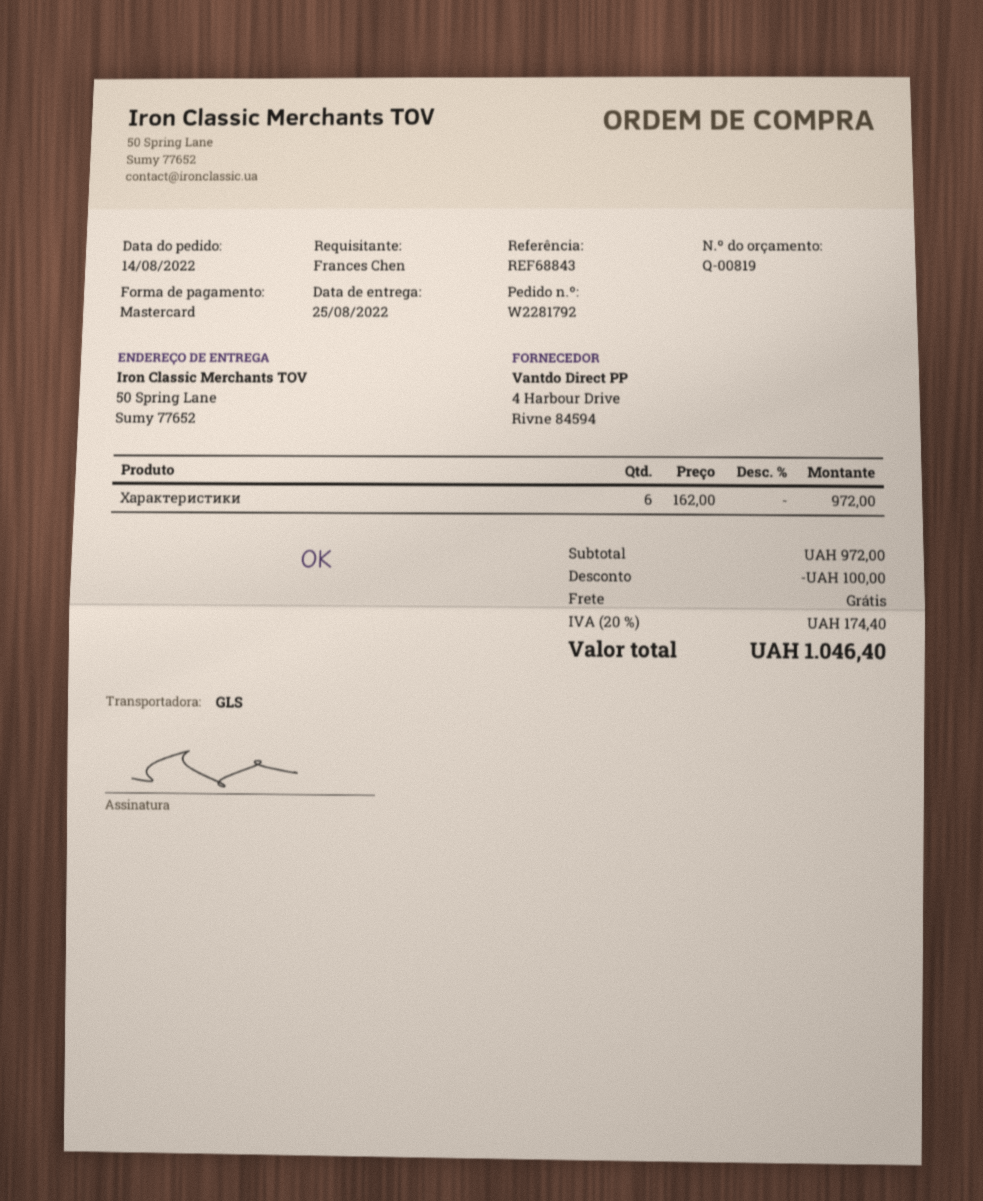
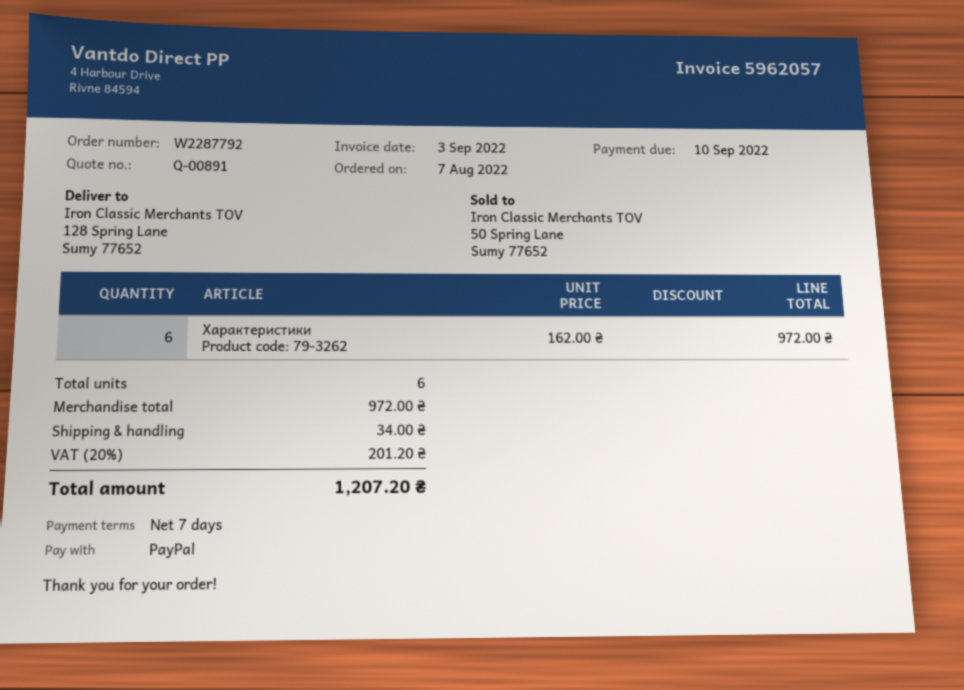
quote number: Q-00819 -> Q-00891
order number: W2281792 -> W2287792
order date: 2022-08-14 -> 2022-08-07
payment method: Mastercard -> PayPal
ship to: 50 Spring Lane, Sumy 77652 -> 128 Spring Lane, Sumy 77652
discount: 100.00 -> none
shipping: 0.00 -> 34.00
tax: 20% = 174.40 -> 20% = 201.20
total: 1046.40 -> 1207.20

